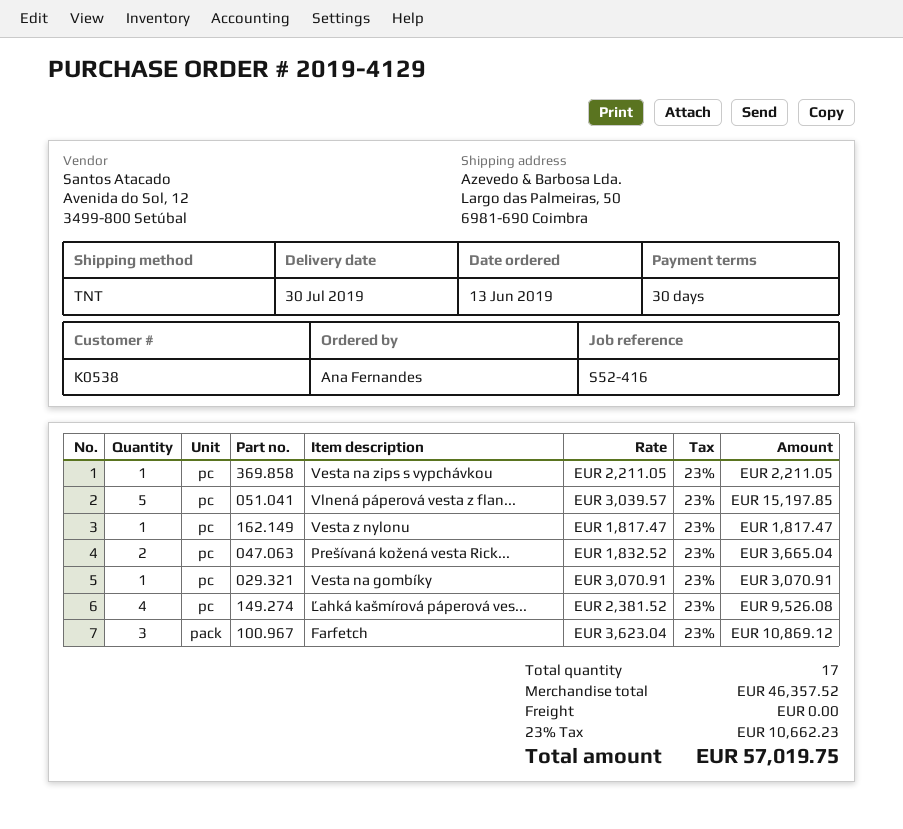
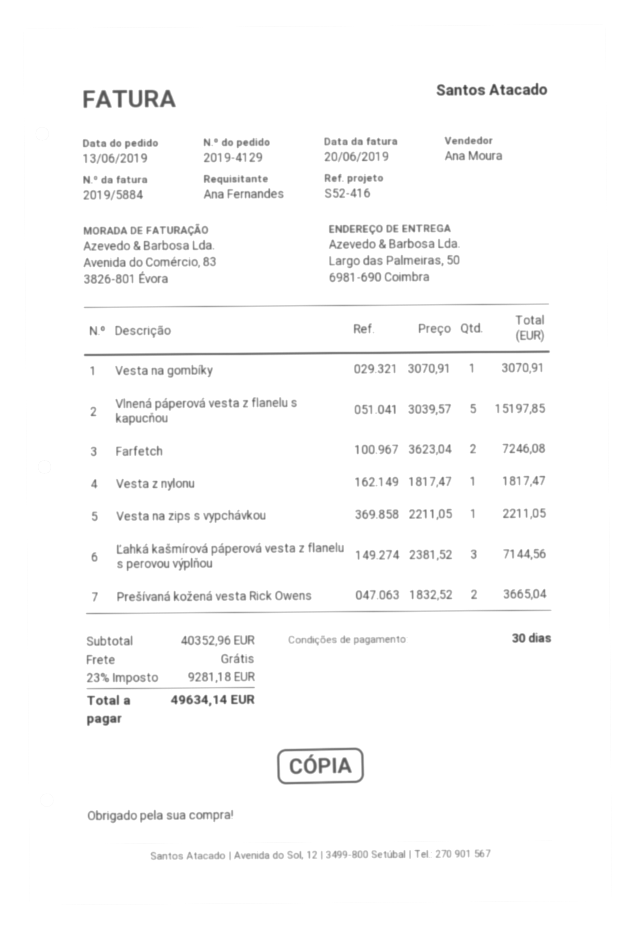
Ľahká kašmírová páperová ves...: 4 x 2381.52 = 9526.08 -> 3 x 2381.52 = 7144.56
Farfetch: 3 x 3623.04 = 10869.12 -> 2 x 3623.04 = 7246.08
subtotal: 46357.52 -> 40352.96
tax: 23% = 10662.23 -> 23% = 9281.18
total: 57019.75 -> 49634.14

